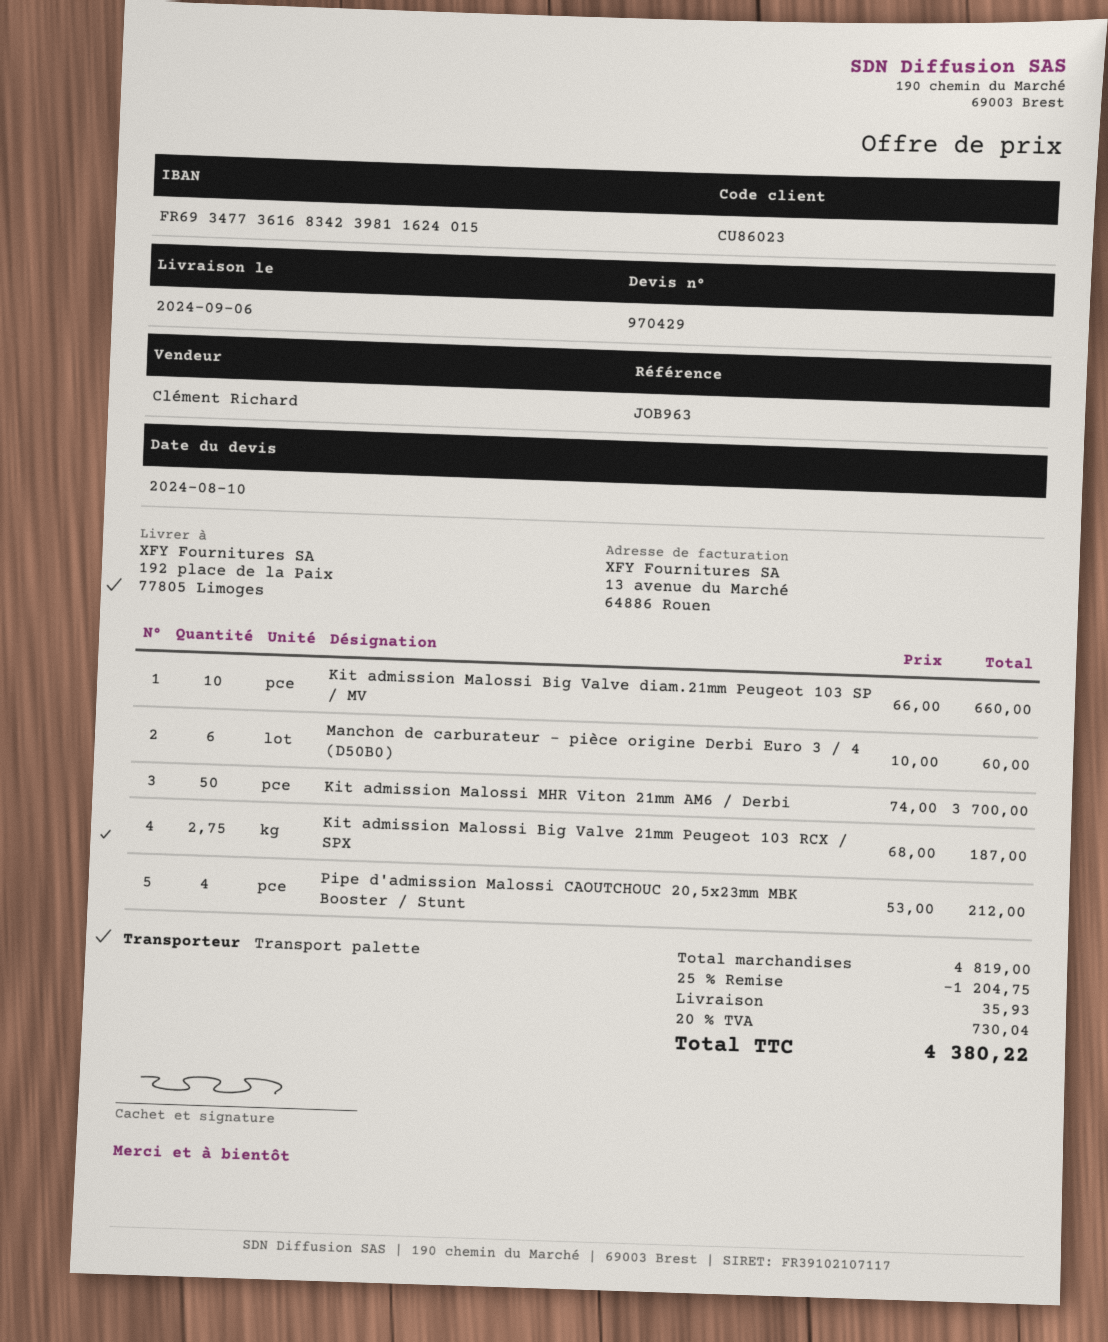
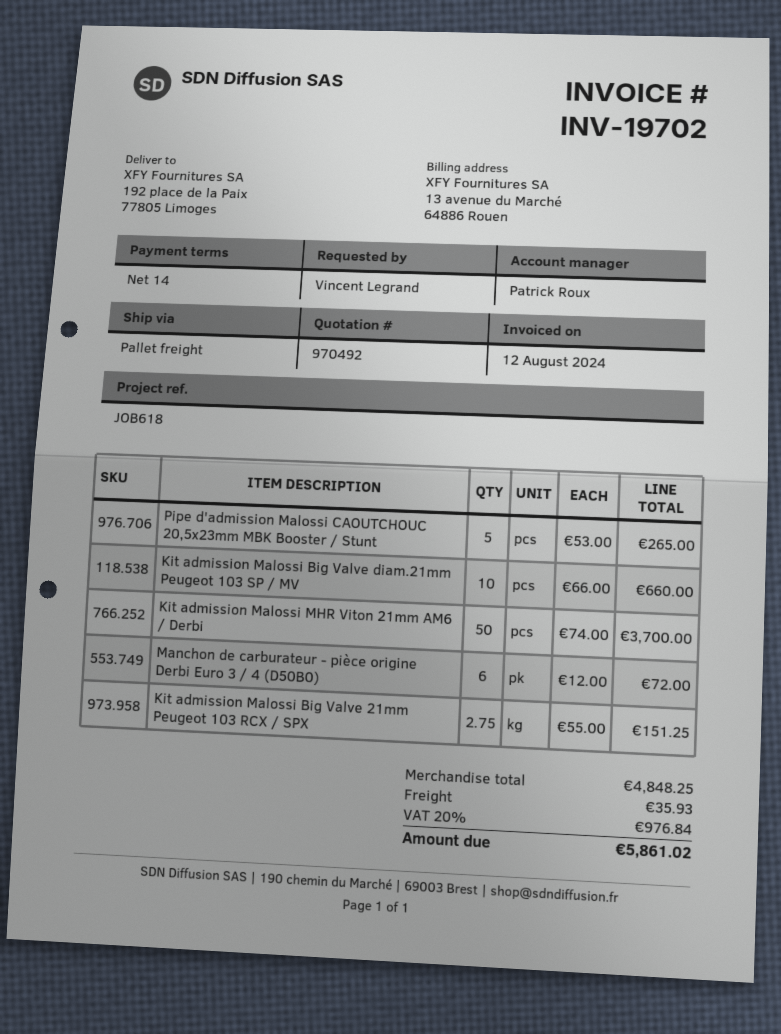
quote number: 970429 -> 970492
reference: JOB963 -> JOB618
sales rep: Clément Richard -> Patrick Roux
Manchon de carburateur - pièce origine Derbi Euro 3 / 4 (D50B0): 6 x 10.00 = 60.00 -> 6 x 12.00 = 72.00
Kit admission Malossi Big Valve 21mm Peugeot 103 RCX / SPX: 2.75 x 68.00 = 187.00 -> 2.75 x 55.00 = 151.25
Pipe d'admission Malossi CAOUTCHOUC 20,5x23mm MBK Booster / Stunt: 4 x 53.00 = 212.00 -> 5 x 53.00 = 265.00
subtotal: 4819.00 -> 4848.25
discount: 25% = 1204.75 -> none
tax: 20% = 730.04 -> 20% = 976.84
total: 4380.22 -> 5861.02

